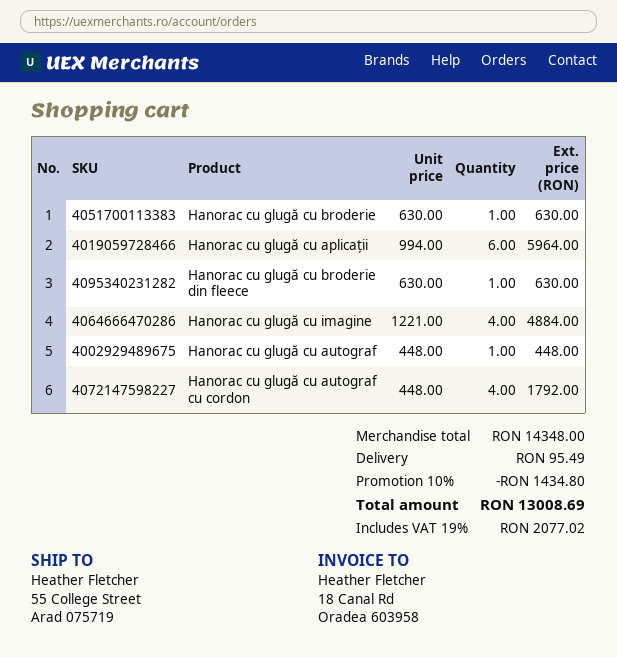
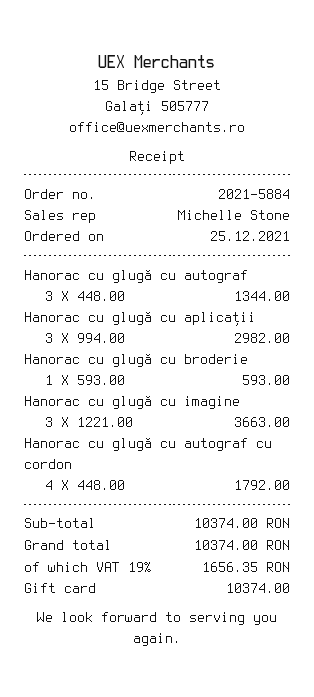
Hanorac cu glugă cu broderie: 1 x 630.00 = 630.00 -> 1 x 593.00 = 593.00
Hanorac cu glugă cu aplicații: 6 x 994.00 = 5964.00 -> 3 x 994.00 = 2982.00
Hanorac cu glugă cu broderie din fleece: 1 x 630.00 = 630.00 -> none
Hanorac cu glugă cu imagine: 4 x 1221.00 = 4884.00 -> 3 x 1221.00 = 3663.00
Hanorac cu glugă cu autograf: 1 x 448.00 = 448.00 -> 3 x 448.00 = 1344.00
subtotal: 14348.00 -> 10374.00
discount: 10% = 1434.80 -> none
shipping: 95.49 -> none
tax: 19% = 2077.02 -> 19% = 1656.35
total: 13008.69 -> 10374.00

